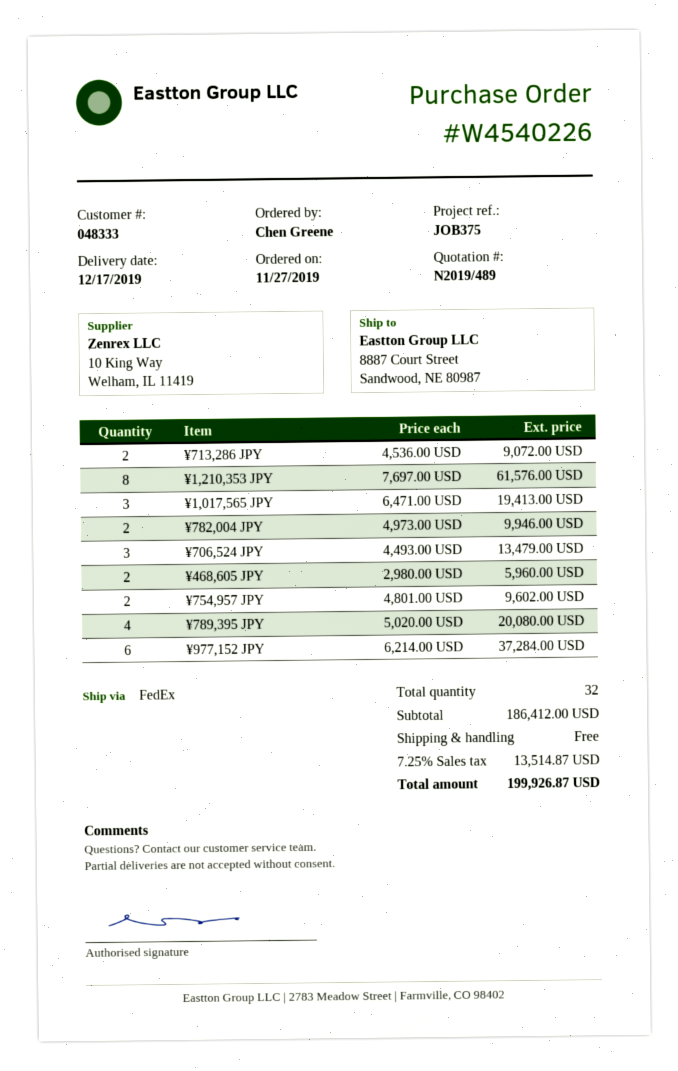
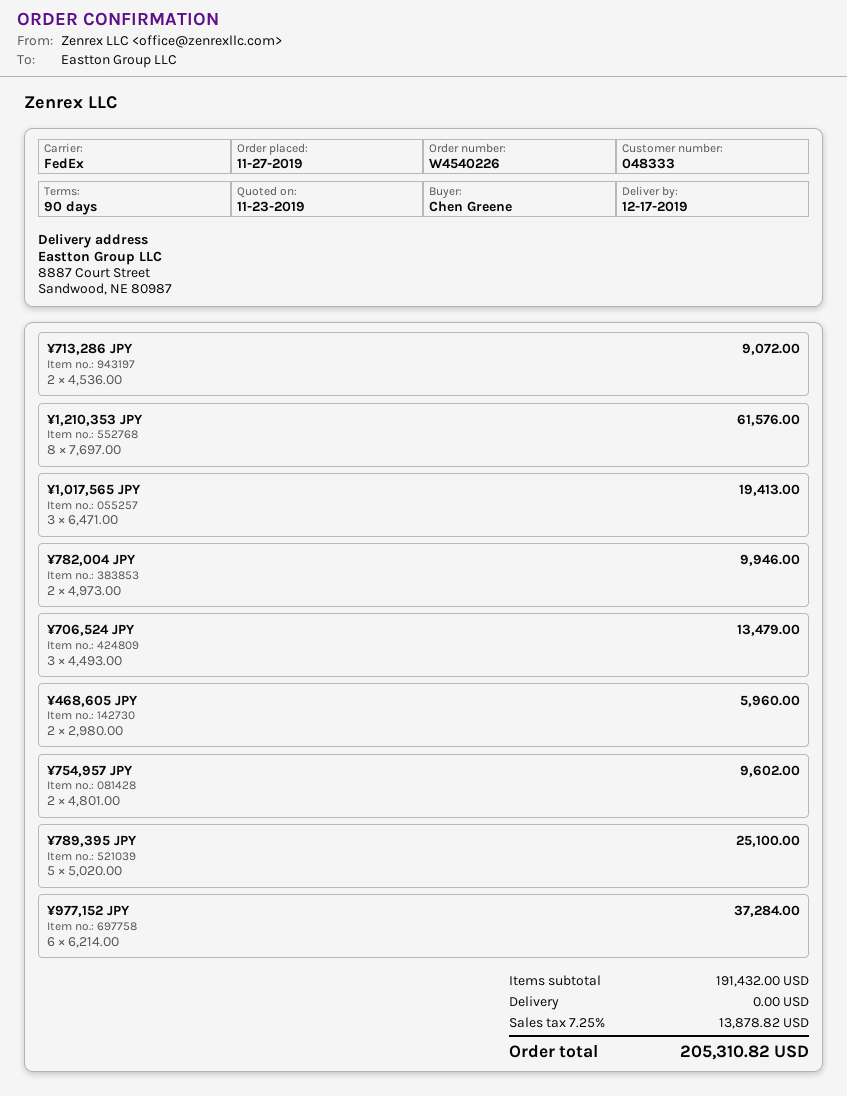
¥789,395 JPY: 4 x 5020.00 = 20080.00 -> 5 x 5020.00 = 25100.00
subtotal: 186412.00 -> 191432.00
tax: 7.25% = 13514.87 -> 7.25% = 13878.82
total: 199926.87 -> 205310.82

